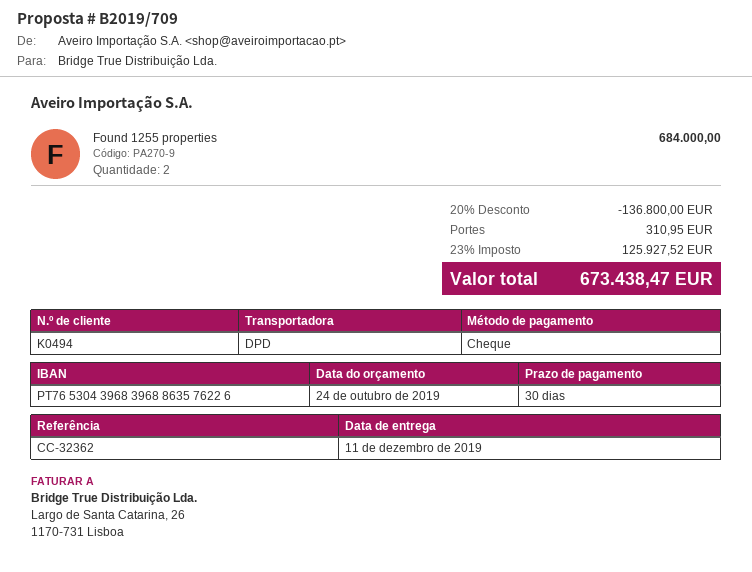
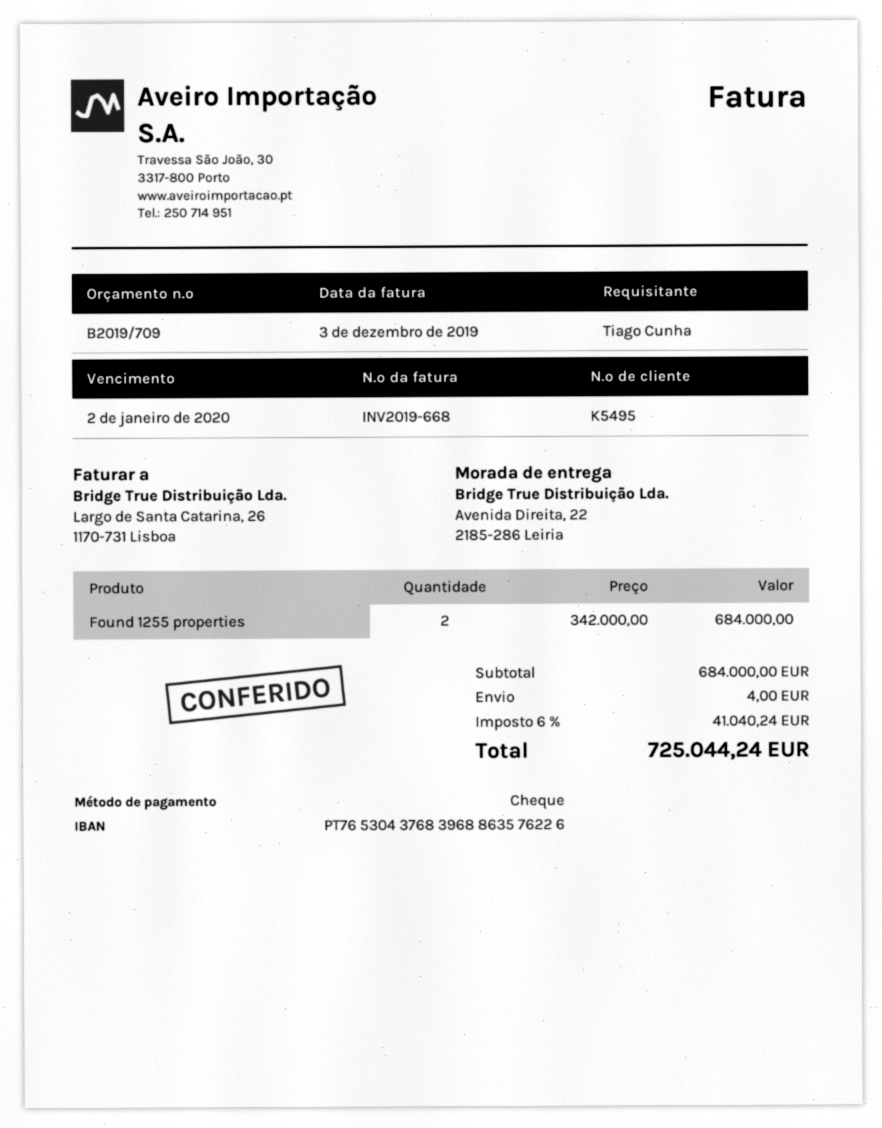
customer number: K0494 -> K5495
bank account: PT76530439683968863576226 -> PT76530437683968863576226
discount: 20% = 136800.00 -> none
shipping: 310.95 -> 4.00
tax: 23% = 125927.52 -> 6% = 41040.24
total: 673438.47 -> 725044.24

